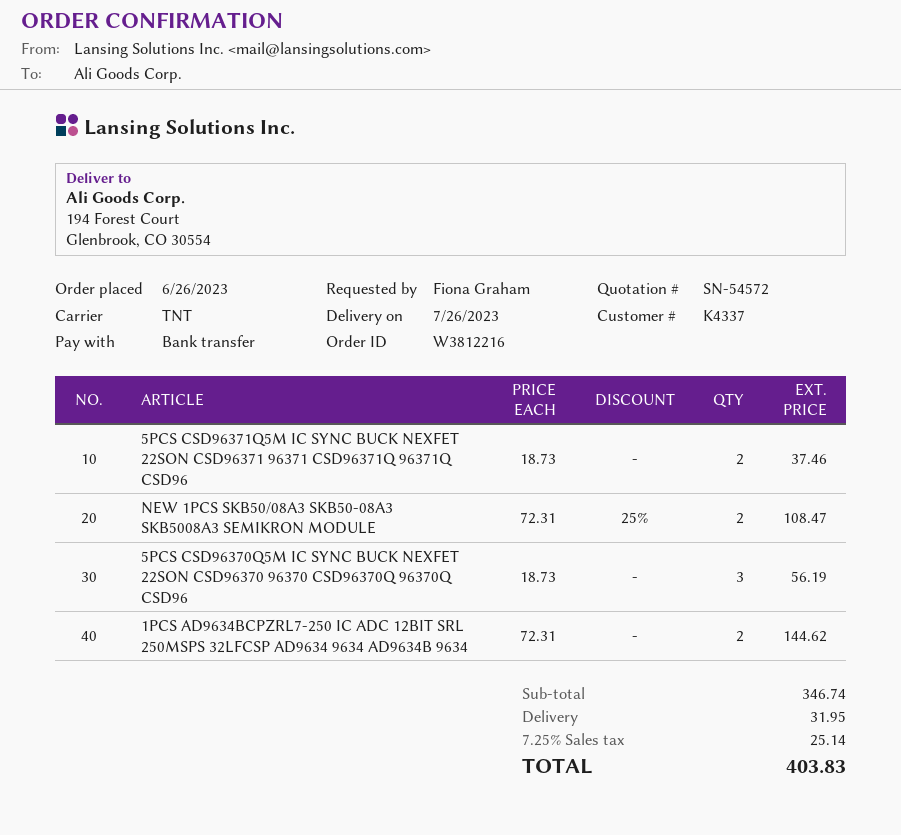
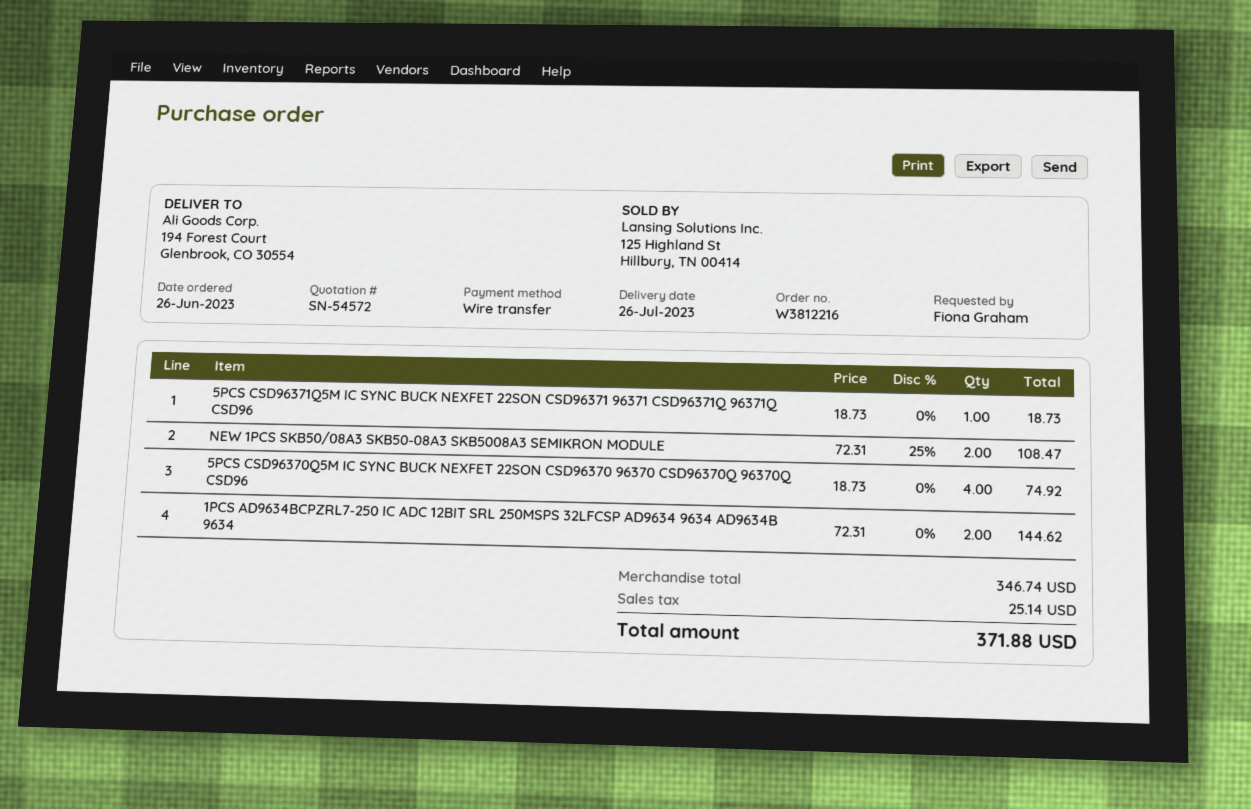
5PCS CSD96371Q5M IC SYNC BUCK NEXFET 22SON CSD96371 96371 CSD96371Q 96371Q CSD96: 2 x 18.73 = 37.46 -> 1 x 18.73 = 18.73
5PCS CSD96370Q5M IC SYNC BUCK NEXFET 22SON CSD96370 96370 CSD96370Q 96370Q CSD96: 3 x 18.73 = 56.19 -> 4 x 18.73 = 74.92
shipping: 31.95 -> none
total: 403.83 -> 371.88

